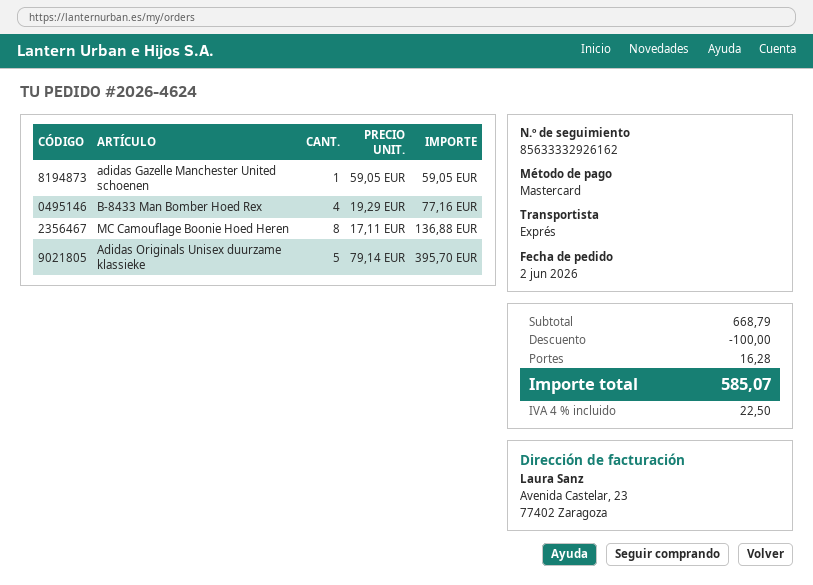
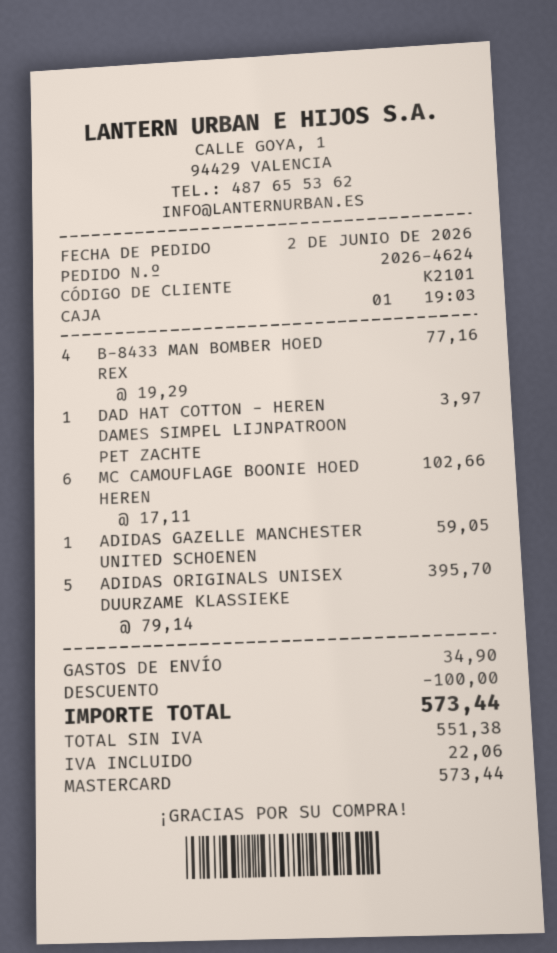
MC Camouflage Boonie Hoed Heren: 8 x 17.11 = 136.88 -> 6 x 17.11 = 102.66
DAD HAT COTTON - HEREN DAMES SIMPEL LIJNPATROON PET ZACHTE: none -> 1 x 3.97 = 3.97
shipping: 16.28 -> 34.90
tax: 22.50 -> 22.06
total: 585.07 -> 573.44

